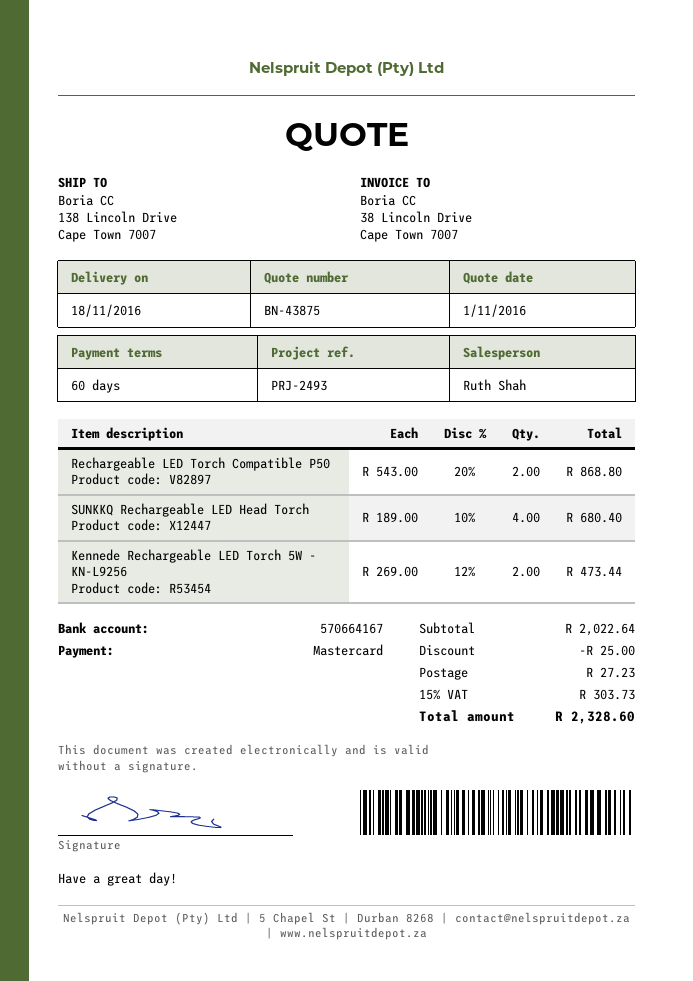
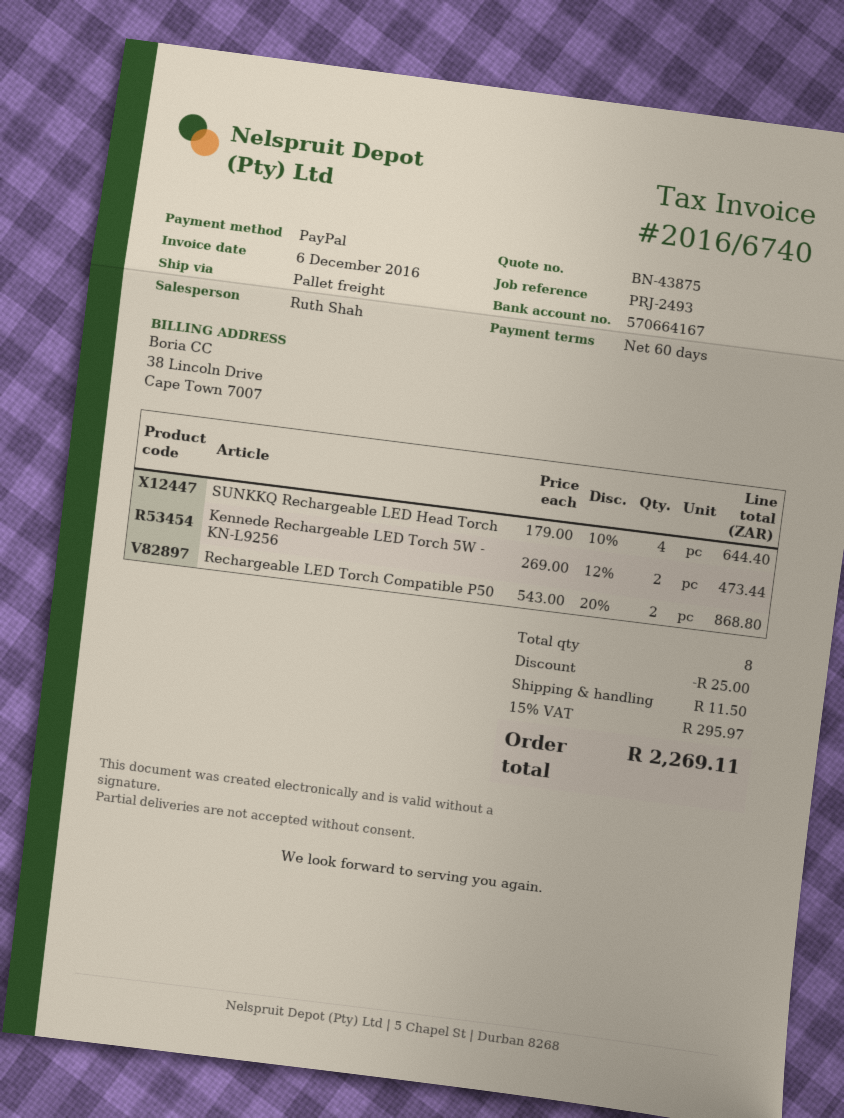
payment method: Mastercard -> PayPal
SUNKKQ Rechargeable LED Head Torch: 4 x 189.00 - 10% = 680.40 -> 4 x 179.00 - 10% = 644.40
shipping: 27.23 -> 11.50
tax: 15% = 303.73 -> 15% = 295.97
total: 2328.60 -> 2269.11

